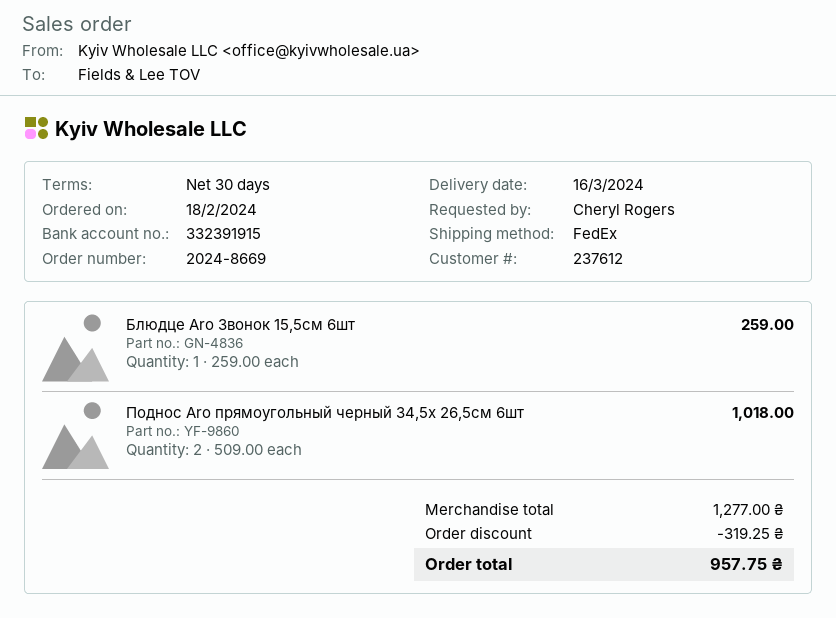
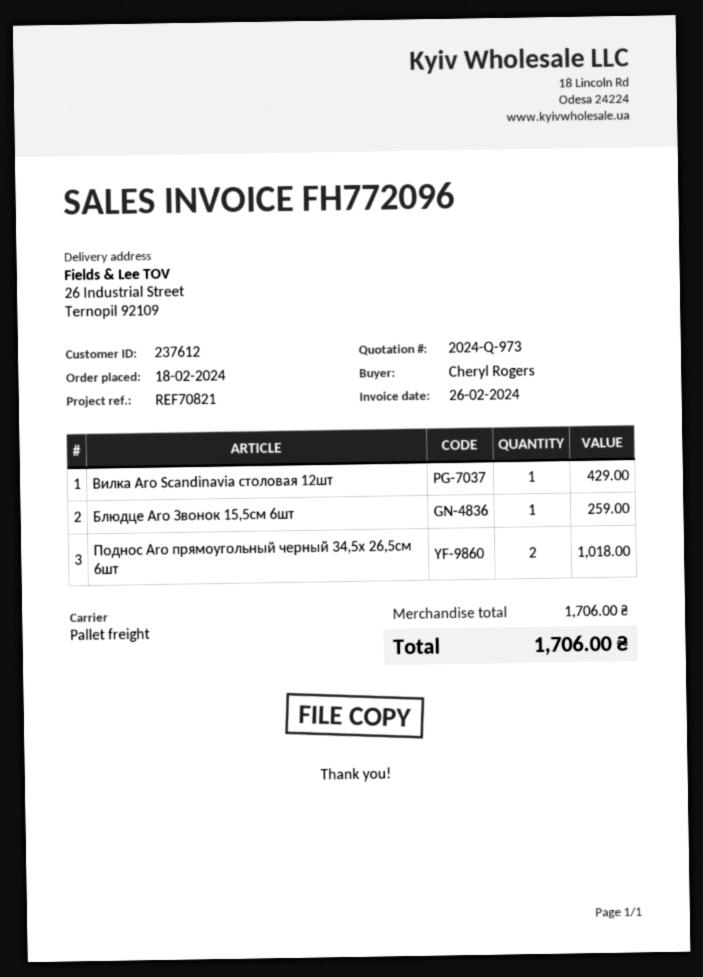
shipping method: FedEx -> pallet freight
Вилка Aro Scandinavia столовая 12шт: none -> 1 for 429.00
subtotal: 1277.00 -> 1706.00
discount: 319.25 -> none
total: 957.75 -> 1706.00

